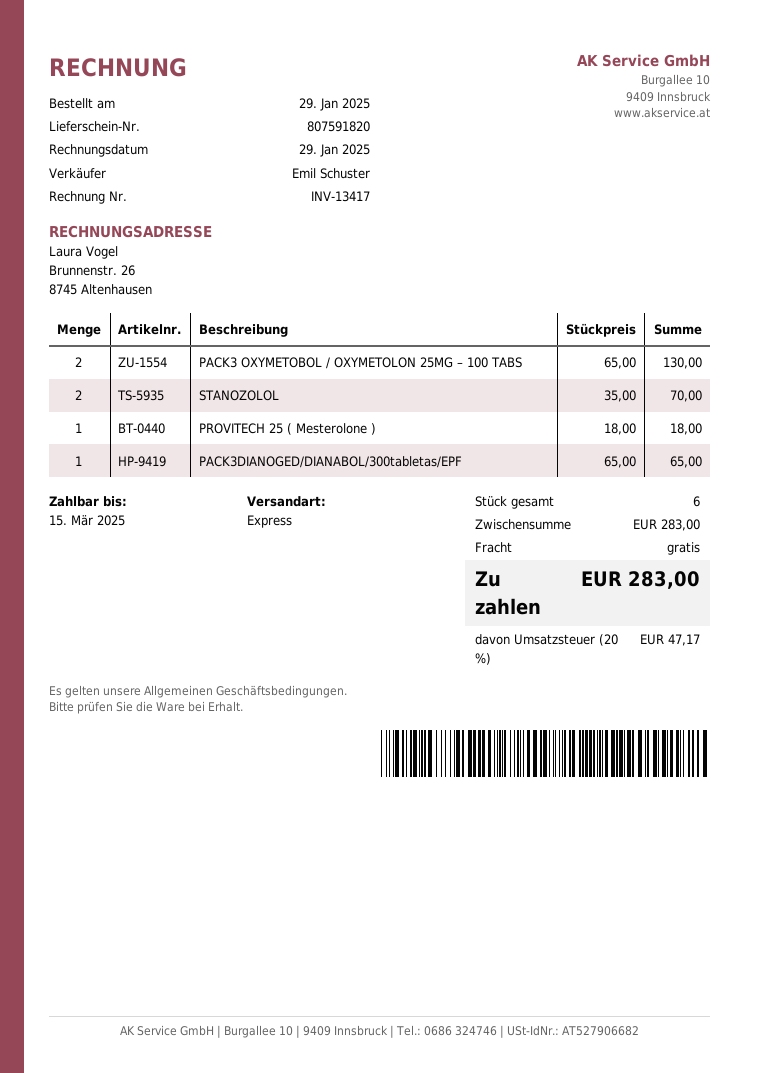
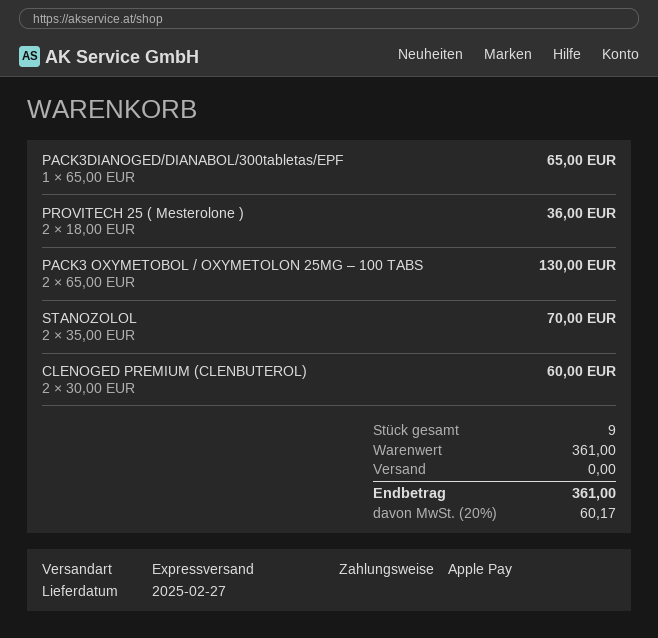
PROVITECH 25 ( Mesterolone ): 1 x 18.00 = 18.00 -> 2 x 18.00 = 36.00
CLENOGED PREMIUM (CLENBUTEROL): none -> 2 x 30.00 = 60.00
total quantity: 6 -> 9
subtotal: 283.00 -> 361.00
tax: 20% = 47.17 -> 20% = 60.17
total: 283.00 -> 361.00

